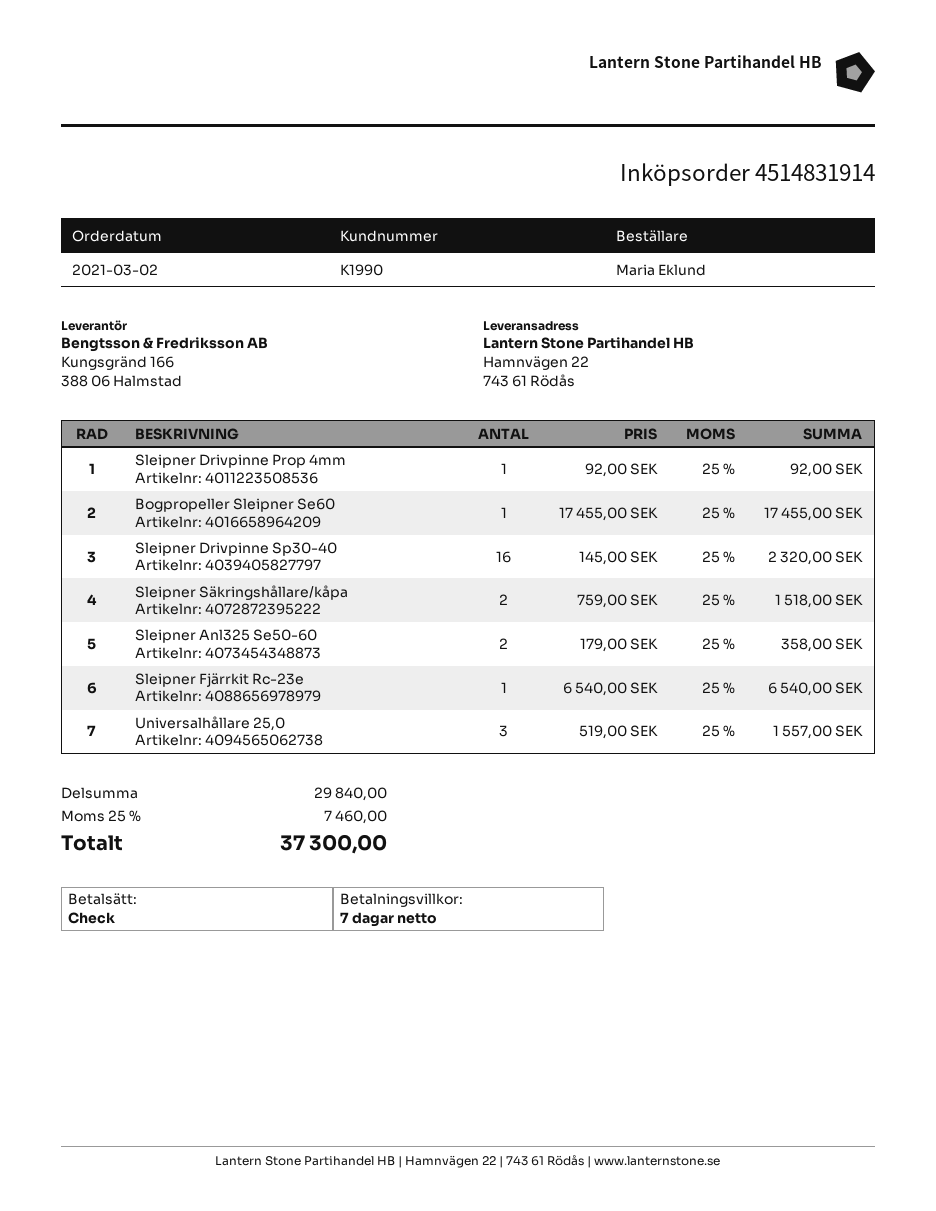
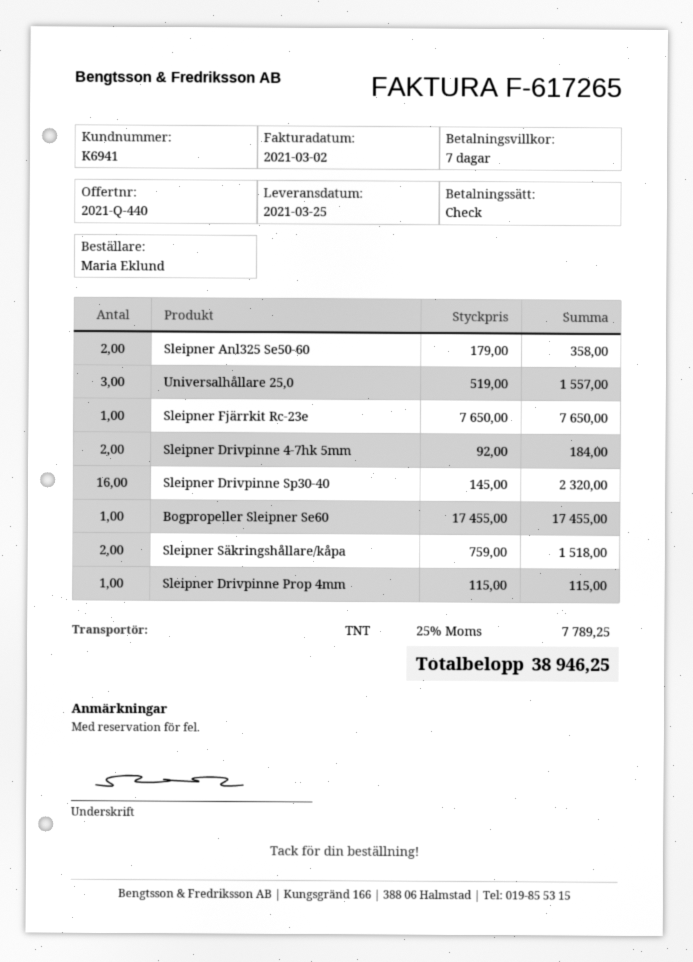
customer number: K1990 -> K6941
Sleipner Drivpinne Prop 4mm: 1 x 92.00 = 92.00 -> 1 x 115.00 = 115.00
Sleipner Fjärrkit Rc-23e: 1 x 6540.00 = 6540.00 -> 1 x 7650.00 = 7650.00
Sleipner Drivpinne 4-7hk 5mm: none -> 2 x 92.00 = 184.00
tax: 25% = 7460.00 -> 25% = 7789.25
total: 37300.00 -> 38946.25

